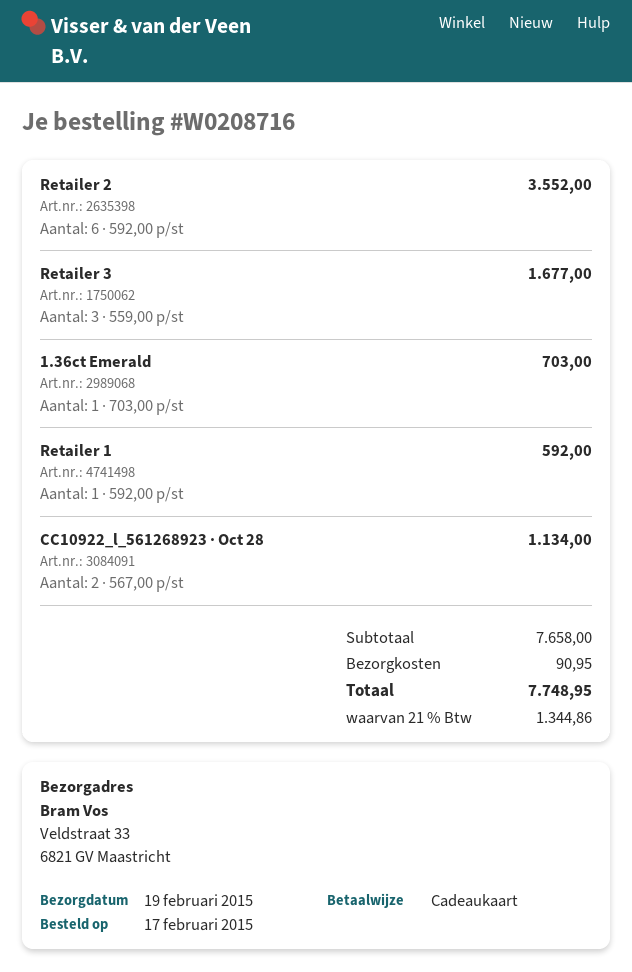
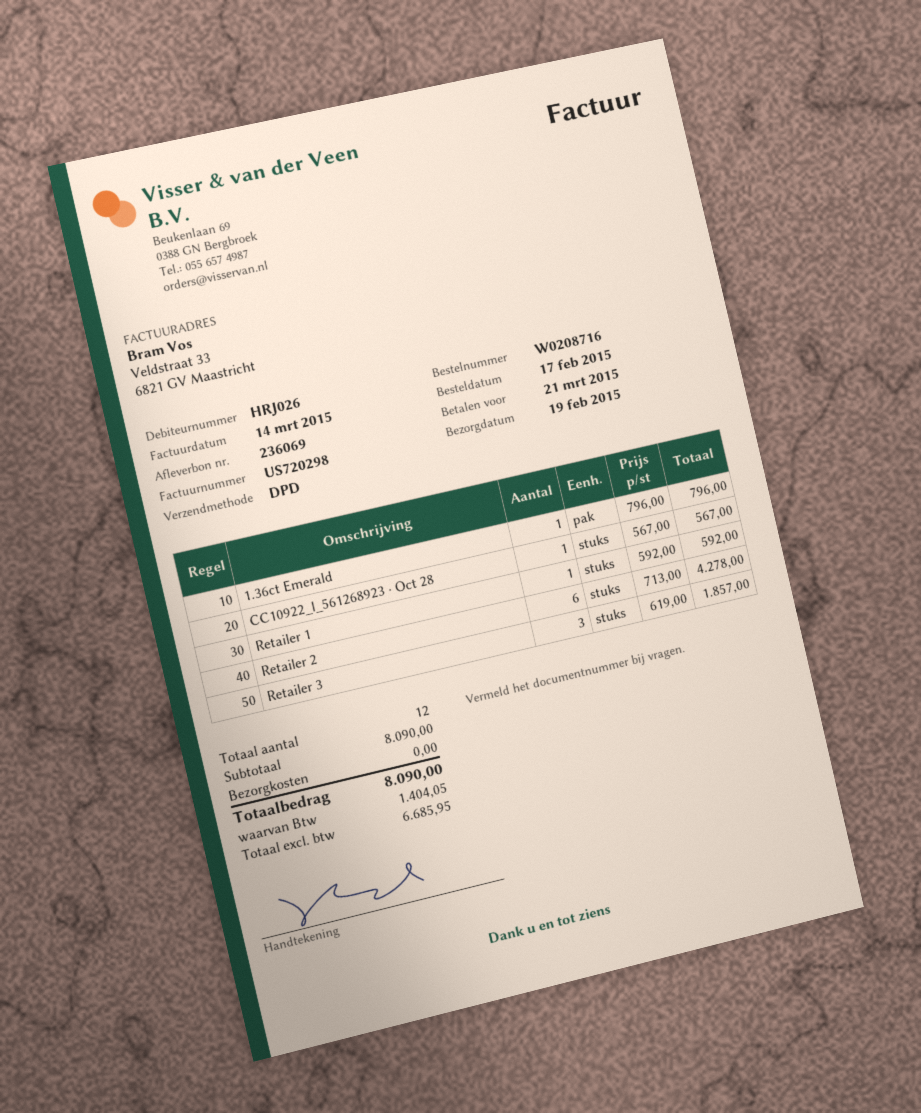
Retailer 2: 6 x 592.00 = 3552.00 -> 6 x 713.00 = 4278.00
Retailer 3: 3 x 559.00 = 1677.00 -> 3 x 619.00 = 1857.00
1.36ct Emerald: 1 x 703.00 = 703.00 -> 1 x 796.00 = 796.00
CC10922_l_561268923 · Oct 28: 2 x 567.00 = 1134.00 -> 1 x 567.00 = 567.00
subtotal: 7658.00 -> 8090.00
shipping: 90.95 -> 0.00
tax: 1344.86 -> 1404.05
total: 7748.95 -> 8090.00

